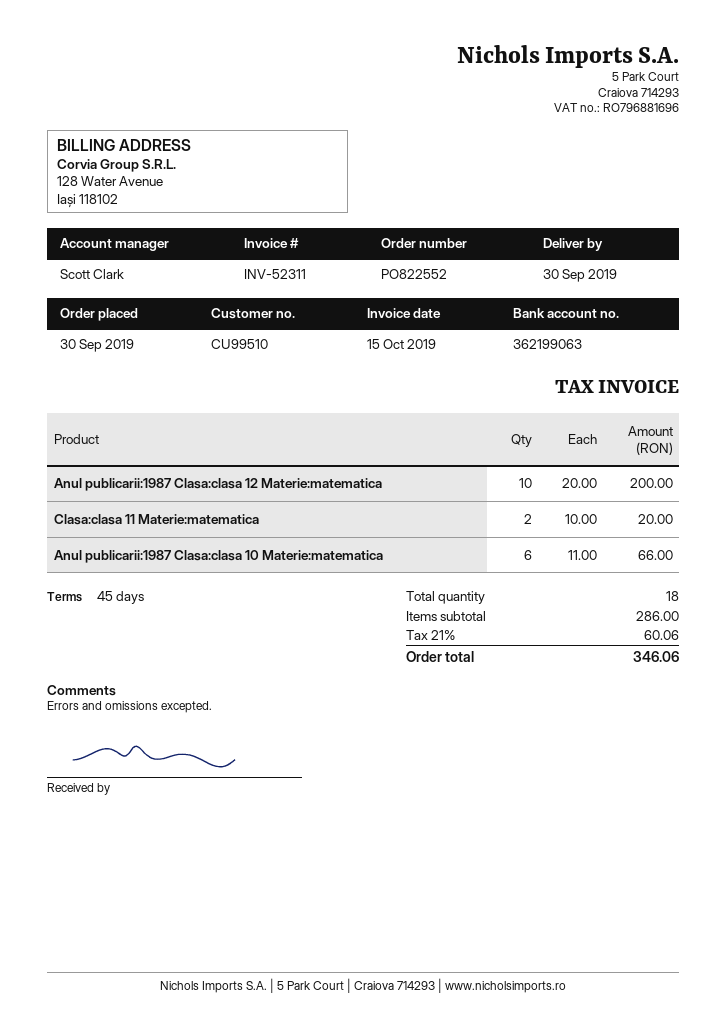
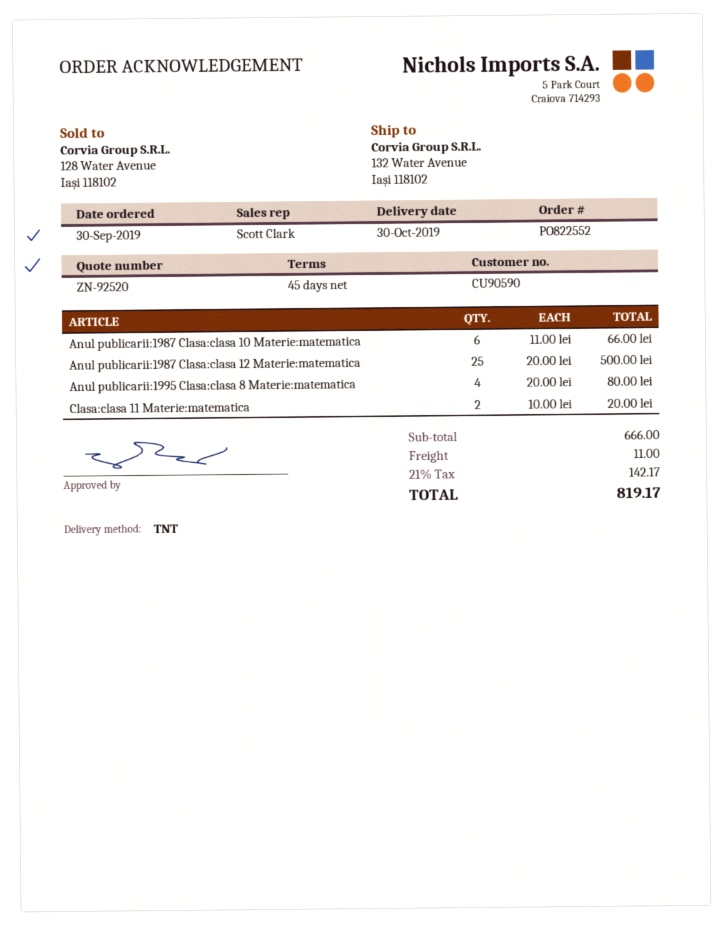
delivery date: 2019-09-30 -> 2019-10-30
customer number: CU99510 -> CU90590
Anul publicarii:1987 Clasa:clasa 12 Materie:matematica: 10 x 20.00 = 200.00 -> 25 x 20.00 = 500.00
Anul publicarii:1995 Clasa:clasa 8 Materie:matematica: none -> 4 x 20.00 = 80.00
subtotal: 286.00 -> 666.00
shipping: none -> 11.00
tax: 21% = 60.06 -> 21% = 142.17
total: 346.06 -> 819.17

